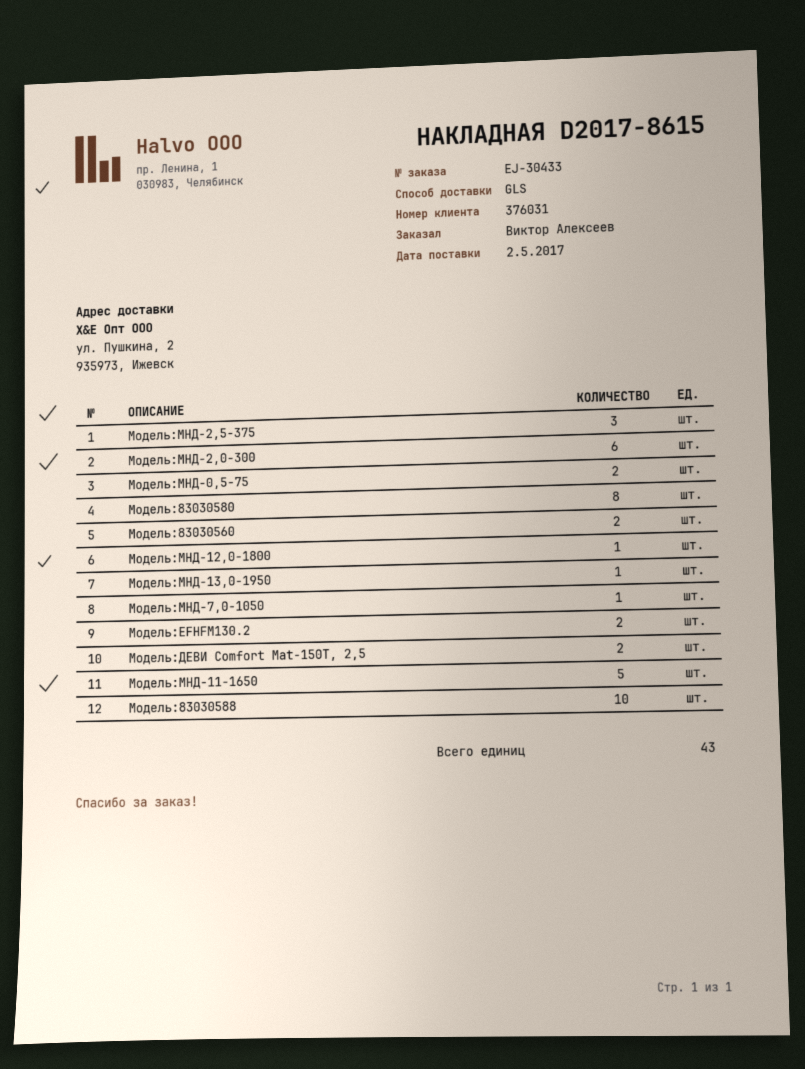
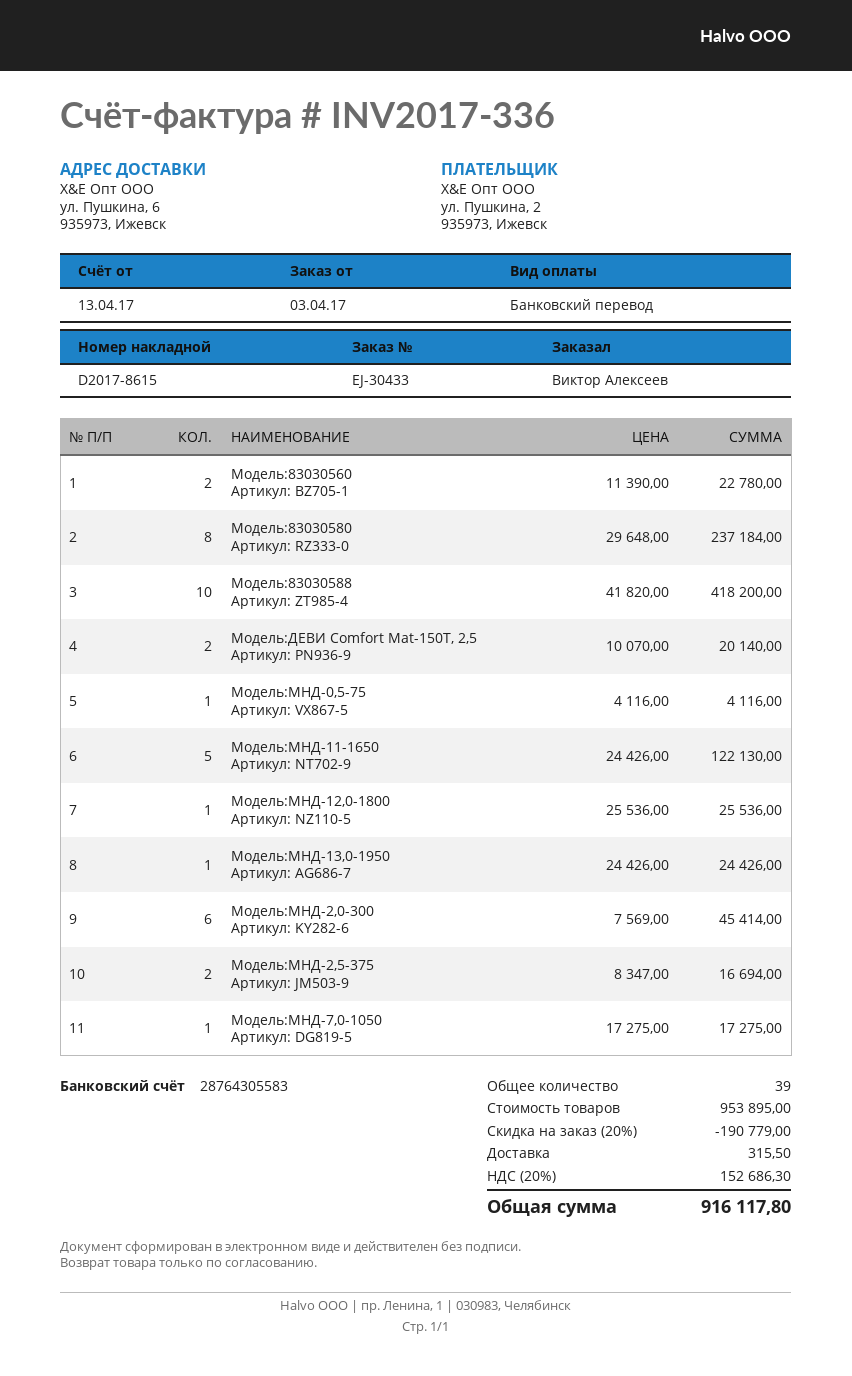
ship to: ул. Пушкина, 2, 935973, Ижевск -> ул. Пушкина, 6, 935973, Ижевск
Модель:МНД-2,5-375: 3 -> 2
Модель:МНД-0,5-75: 2 -> 1
Модель:EFHFM130.2: 2 -> none
total quantity: 43 -> 39

